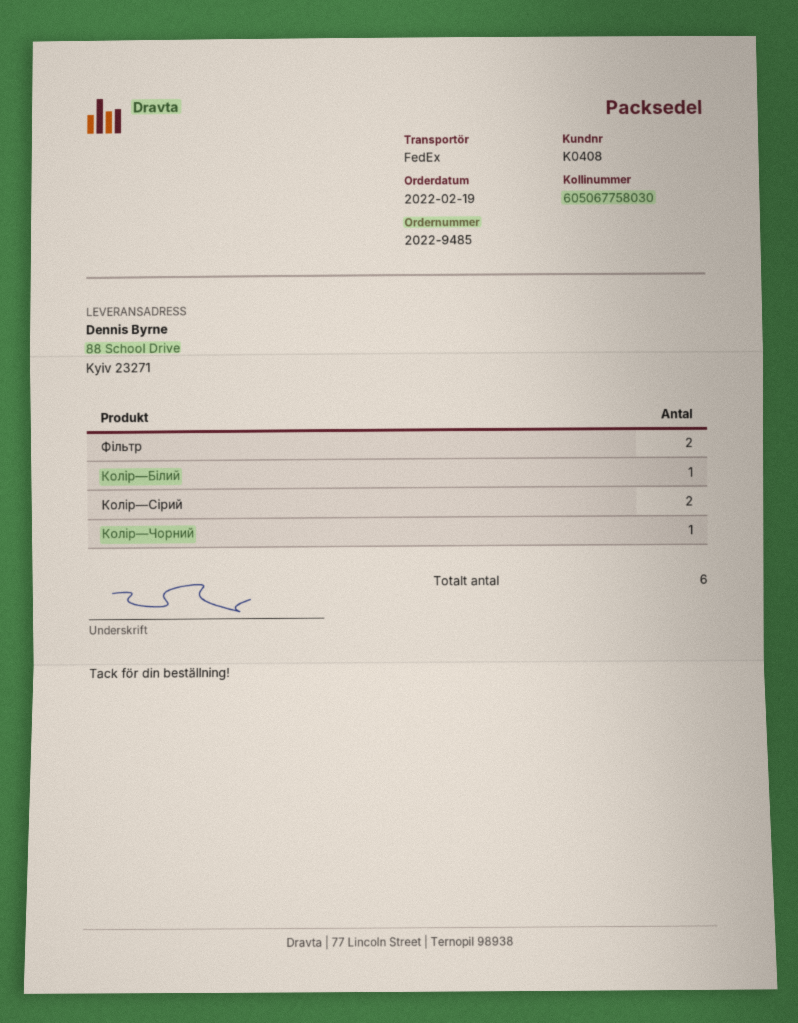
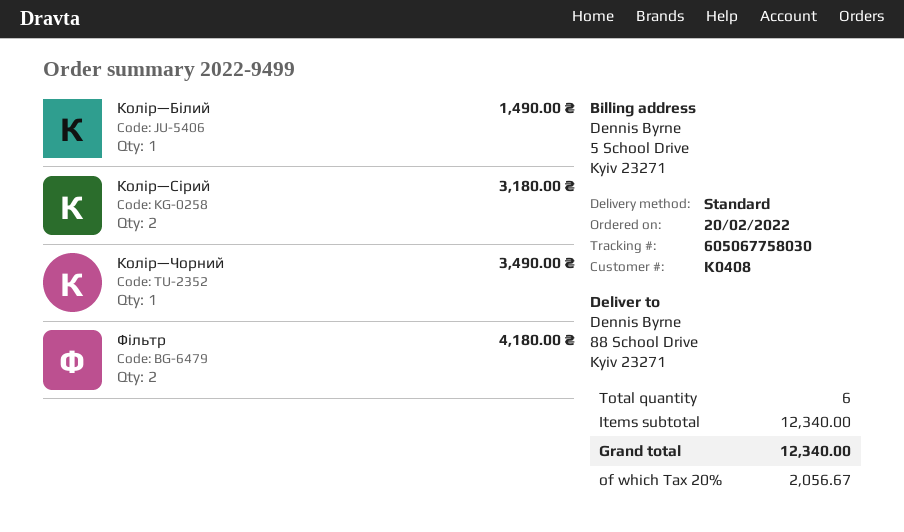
order number: 2022-9485 -> 2022-9499
order date: 2022-02-19 -> 2022-02-20
shipping method: FedEx -> standard

